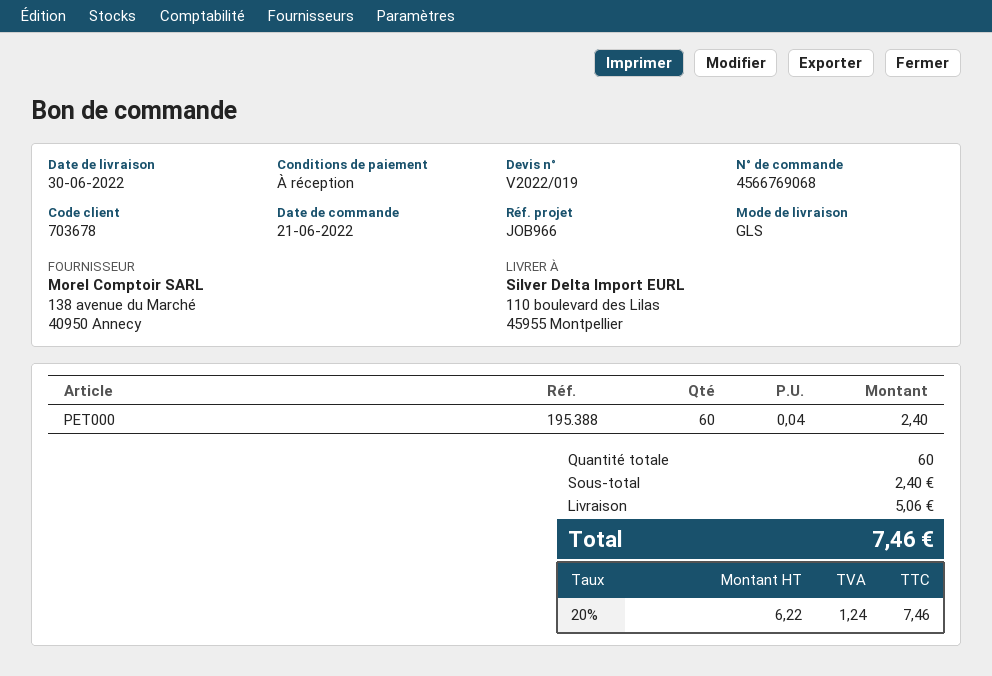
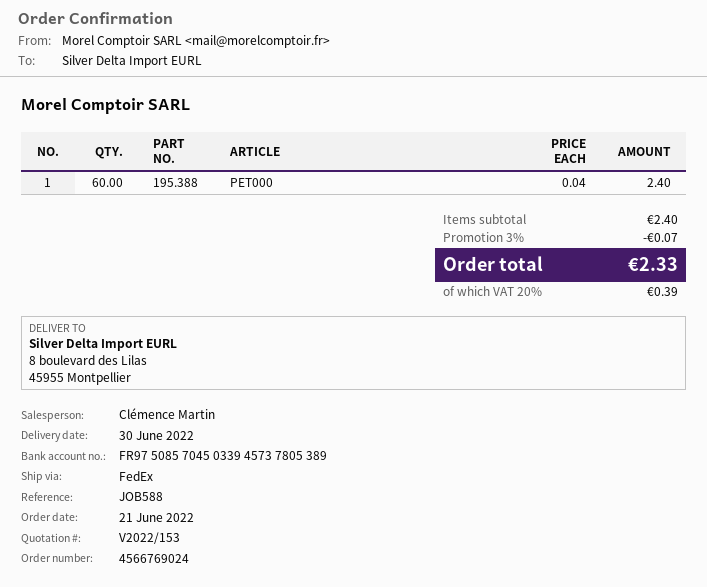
quote number: V2022/019 -> V2022/153
order number: 4566769068 -> 4566769024
reference: JOB966 -> JOB588
shipping method: GLS -> FedEx
ship to: 110 boulevard des Lilas, 45955 Montpellier -> 8 boulevard des Lilas, 45955 Montpellier
discount: none -> 3% = 0.07
shipping: 5.06 -> none
tax: 20% = 1.24 -> 20% = 0.39
total: 7.46 -> 2.33

